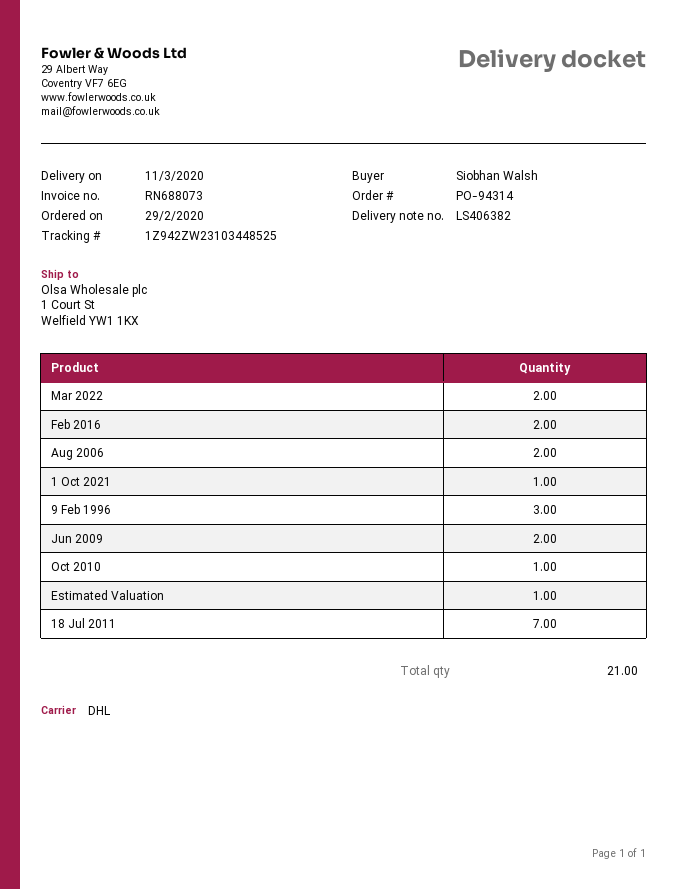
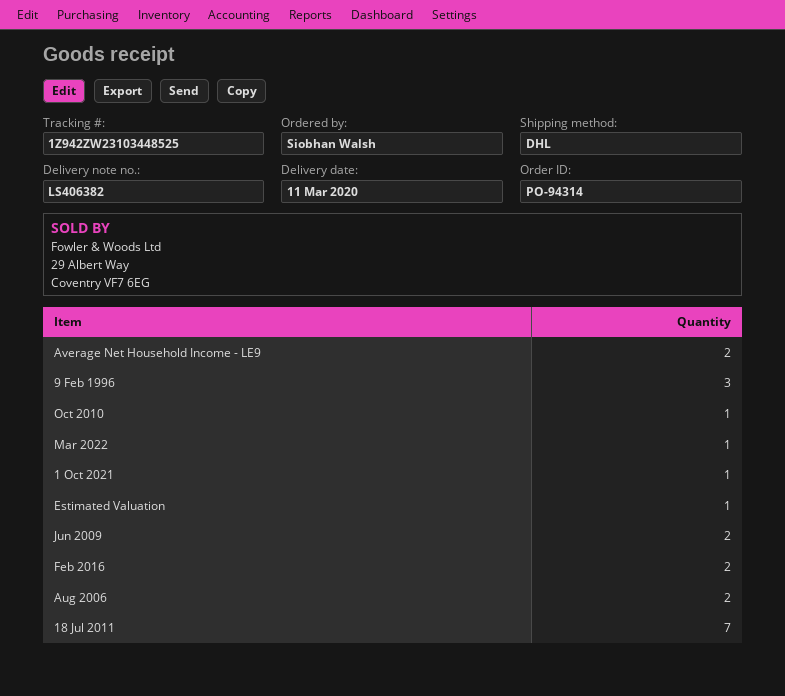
Mar 2022: 2 -> 1
Average Net Household Income - LE9: none -> 2

